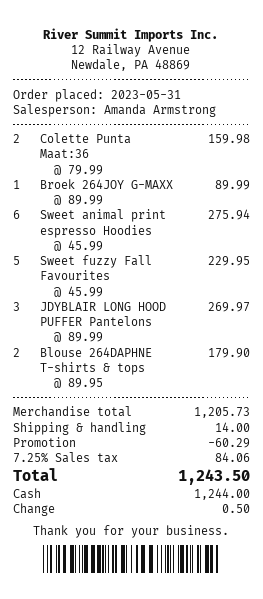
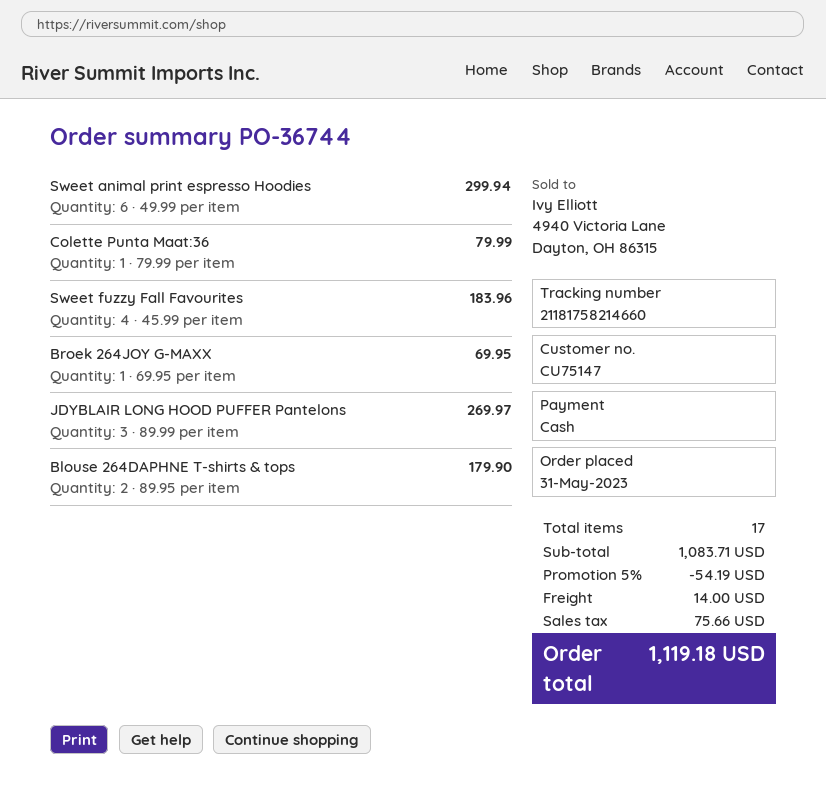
Colette Punta Maat:36: 2 x 79.99 = 159.98 -> 1 x 79.99 = 79.99
Broek 264JOY G-MAXX: 1 x 89.99 = 89.99 -> 1 x 69.95 = 69.95
Sweet animal print espresso Hoodies: 6 x 45.99 = 275.94 -> 6 x 49.99 = 299.94
Sweet fuzzy Fall Favourites: 5 x 45.99 = 229.95 -> 4 x 45.99 = 183.96
subtotal: 1205.73 -> 1083.71
discount: 60.29 -> 54.19
tax: 84.06 -> 75.66
total: 1243.50 -> 1119.18

